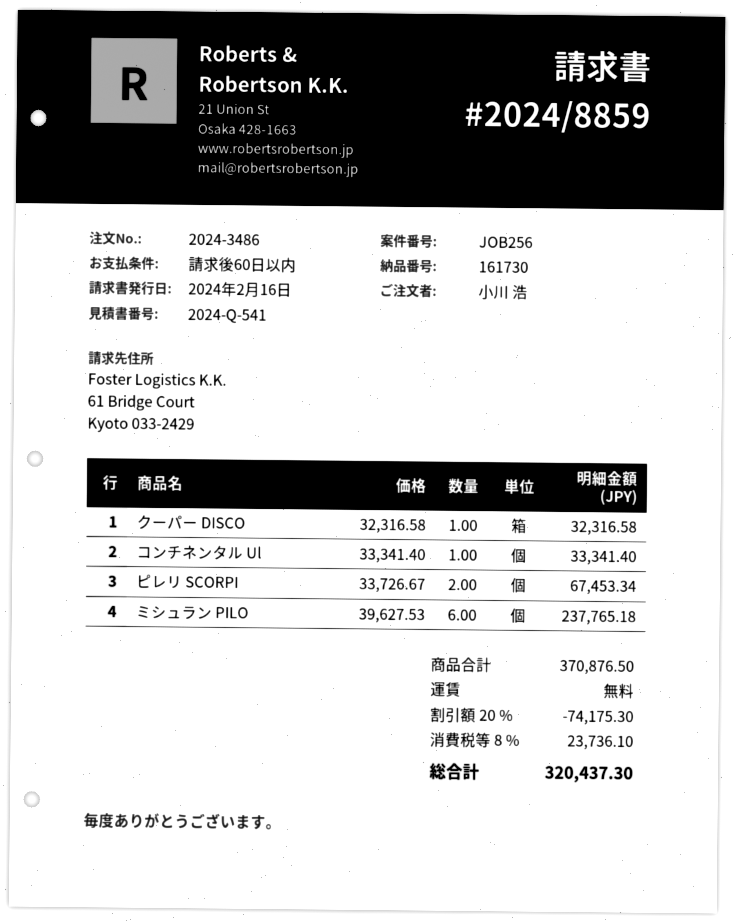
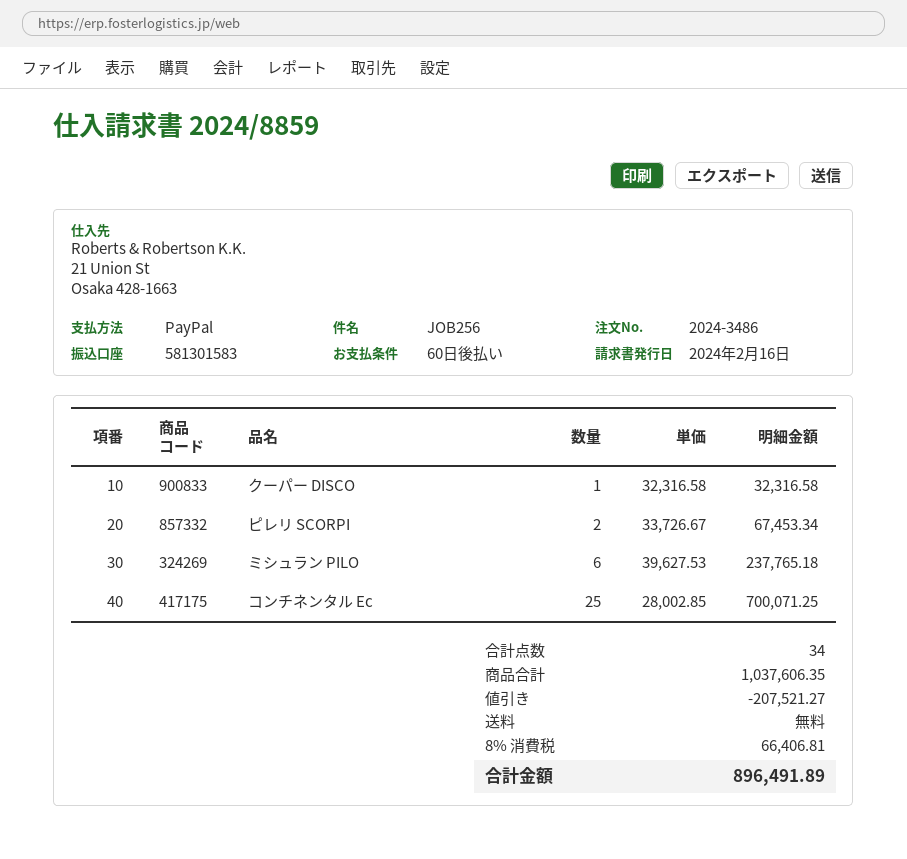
コンチネンタル Ul: 1 x 33341.40 = 33341.40 -> none
コンチネンタル Ec: none -> 25 x 28002.85 = 700071.25
subtotal: 370876.50 -> 1037606.35
discount: 74175.30 -> 207521.27
tax: 8% = 23736.10 -> 8% = 66406.81
total: 320437.30 -> 896491.89

